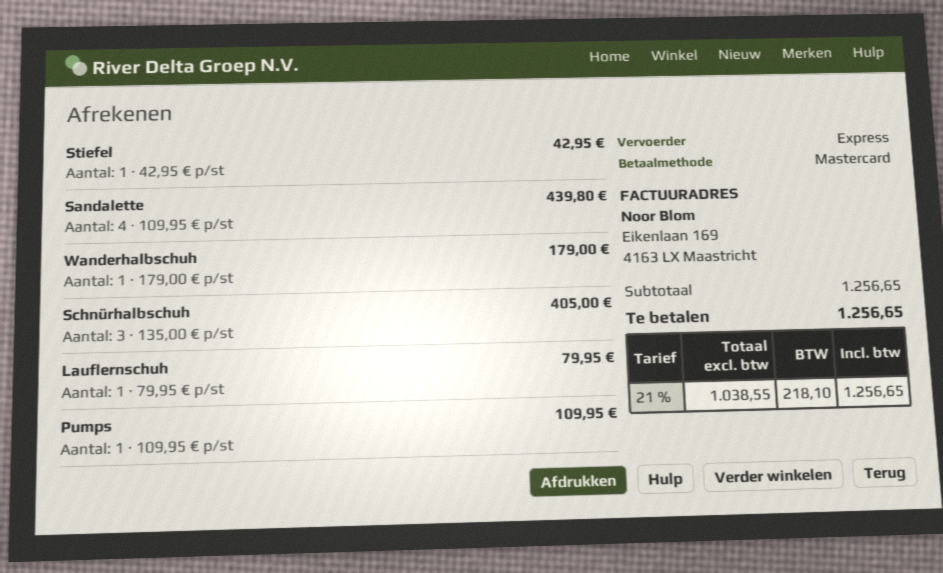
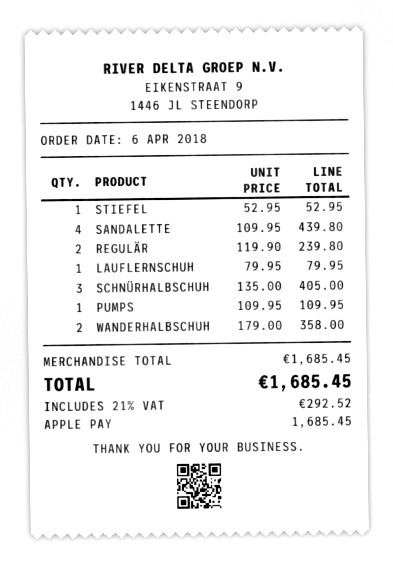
payment method: Mastercard -> Apple Pay
Stiefel: 1 x 42.95 = 42.95 -> 1 x 52.95 = 52.95
Wanderhalbschuh: 1 x 179.00 = 179.00 -> 2 x 179.00 = 358.00
REGULÄR: none -> 2 x 119.90 = 239.80
subtotal: 1256.65 -> 1685.45
tax: 21% = 218.10 -> 21% = 292.52
total: 1256.65 -> 1685.45

